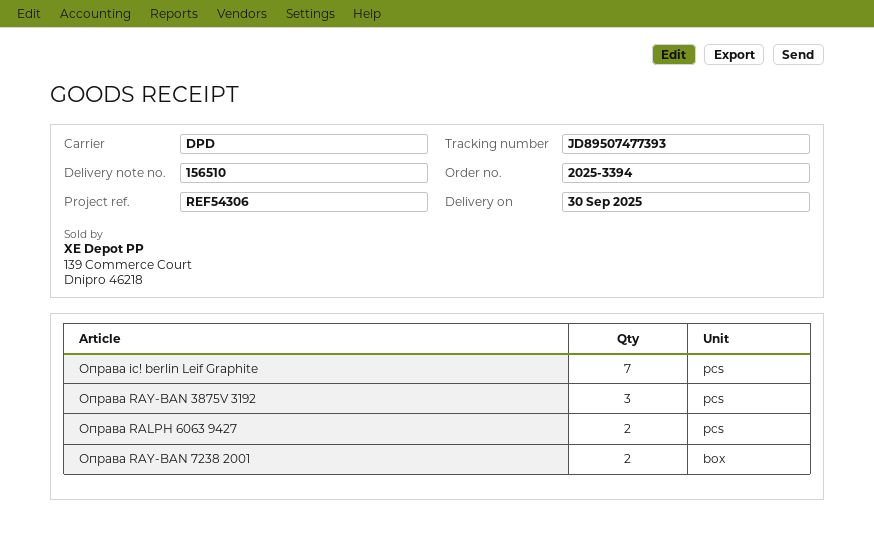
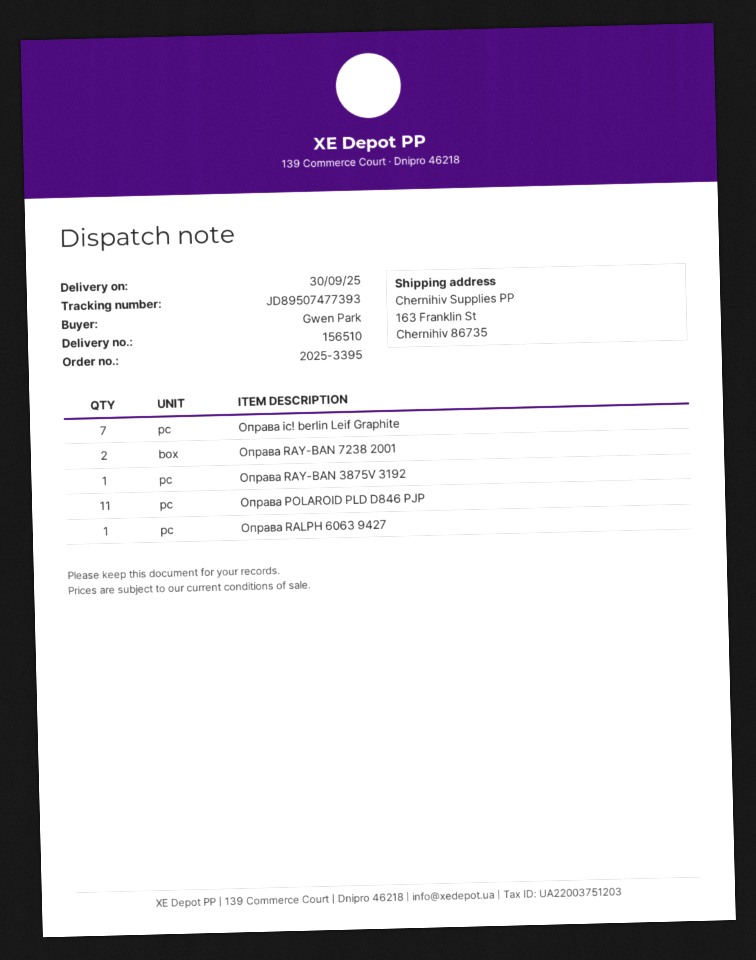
order number: 2025-3394 -> 2025-3395
Оправа RAY-BAN 3875V 3192: 3 -> 1
Оправа RALPH 6063 9427: 2 -> 1
Оправа POLAROID PLD D846 PJP: none -> 11

